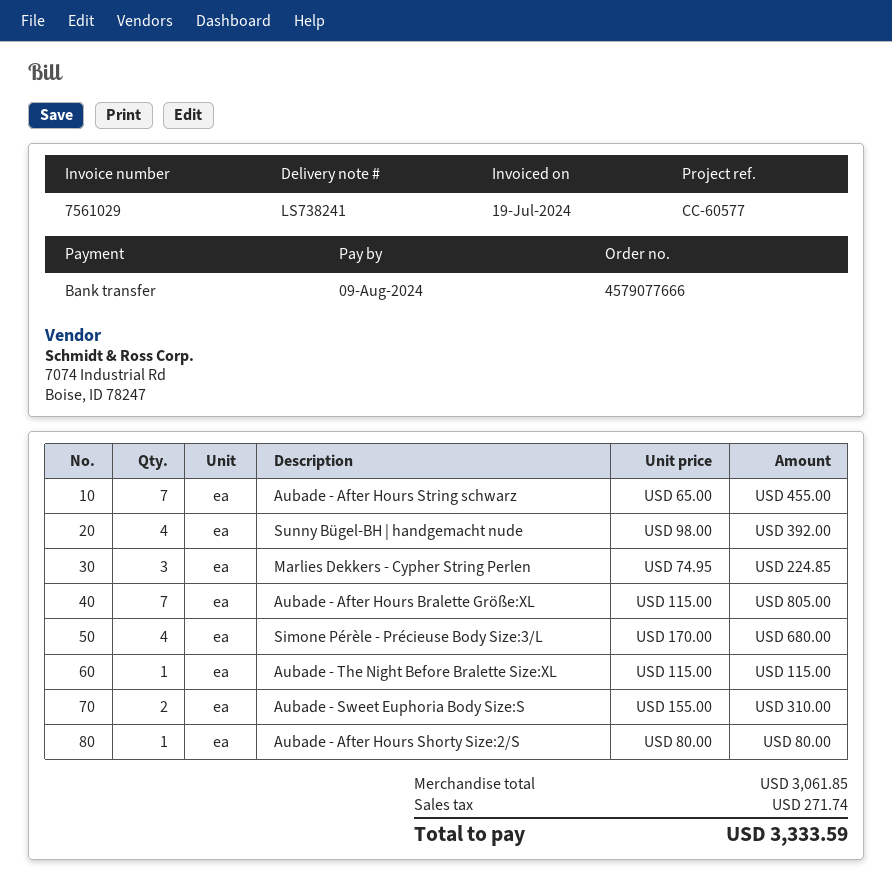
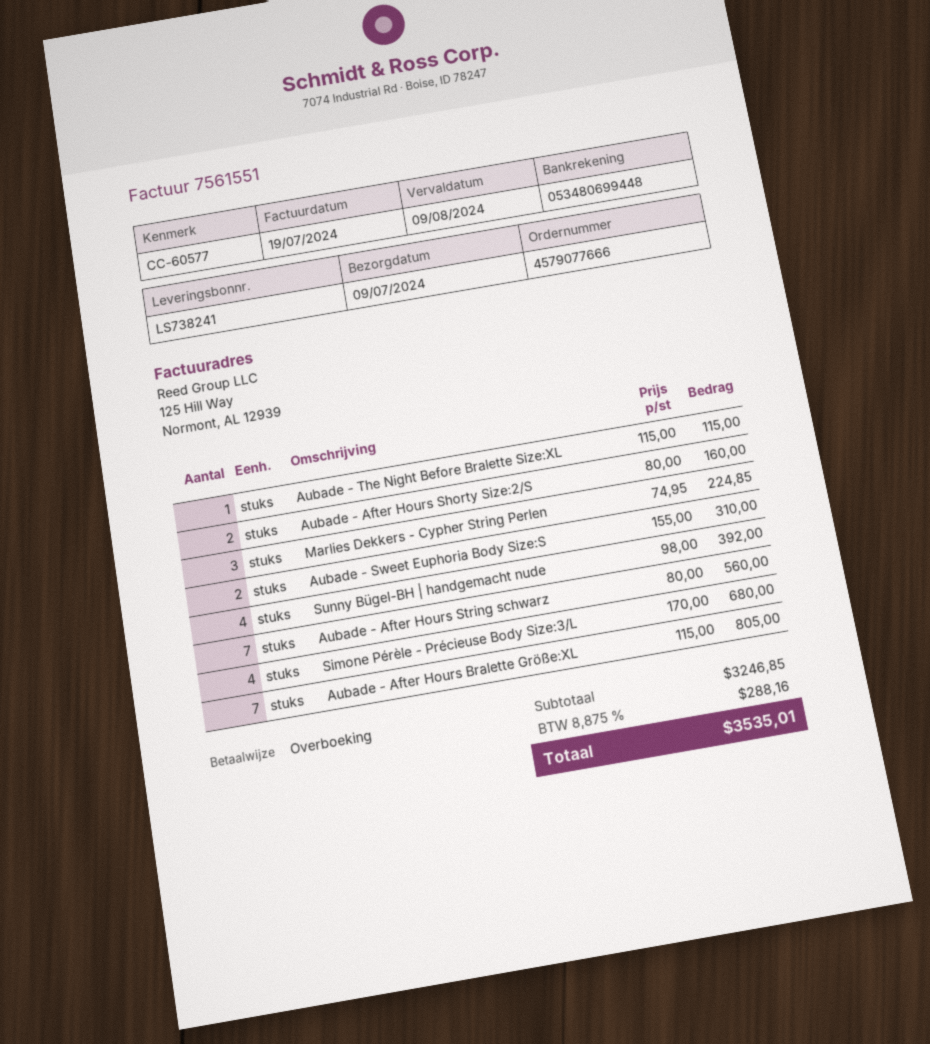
invoice number: 7561029 -> 7561551
Aubade - After Hours String schwarz: 7 x 65.00 = 455.00 -> 7 x 80.00 = 560.00
Aubade - After Hours Shorty Size:2/S: 1 x 80.00 = 80.00 -> 2 x 80.00 = 160.00
subtotal: 3061.85 -> 3246.85
tax: 271.74 -> 288.16
total: 3333.59 -> 3535.01

